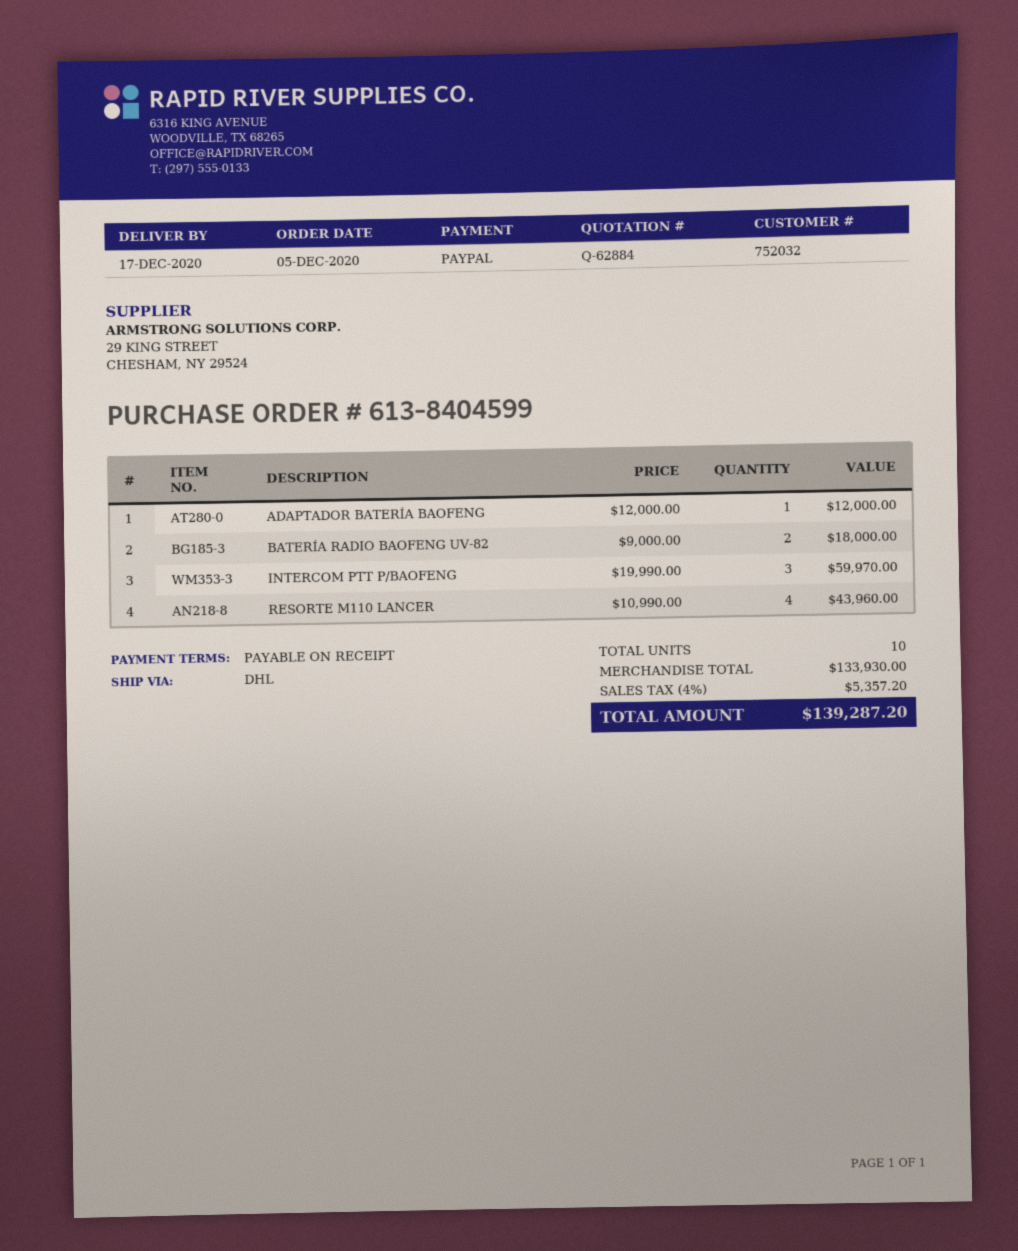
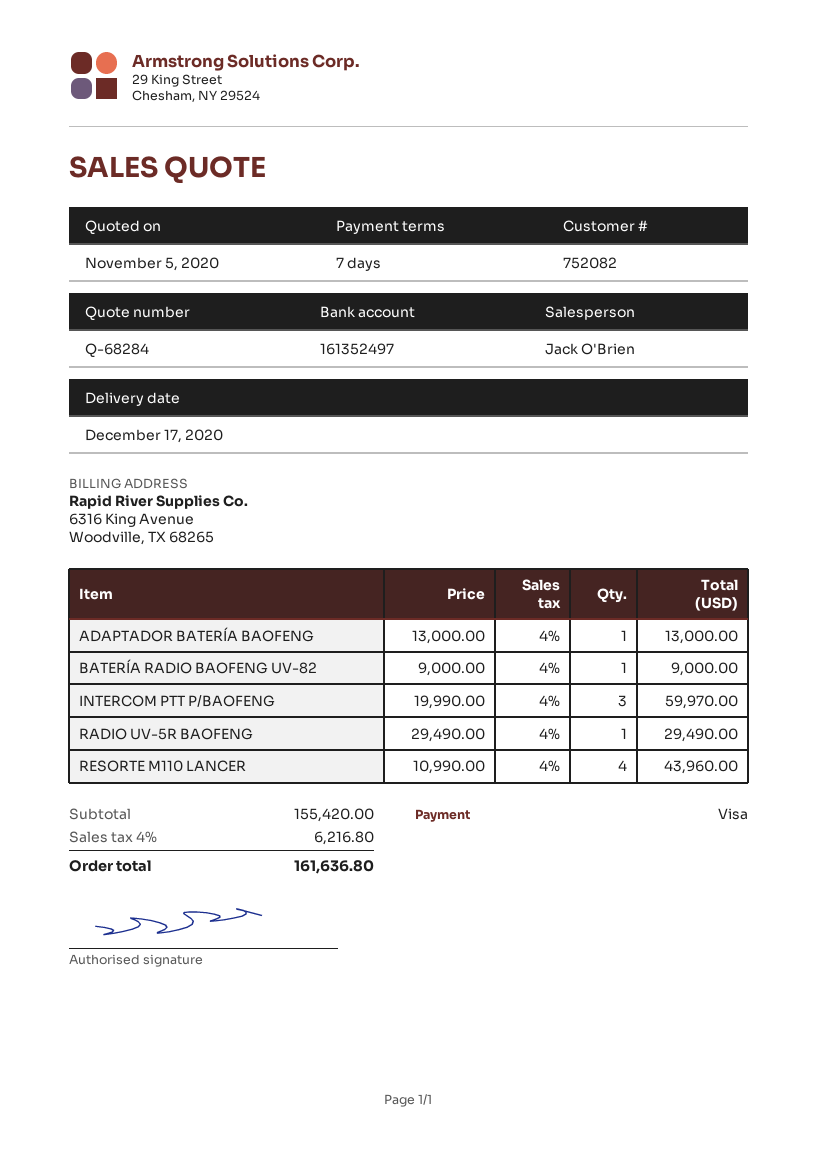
quote number: Q-62884 -> Q-68284
payment terms: on receipt -> 7 days
customer number: 752032 -> 752082
payment method: PayPal -> Visa
ADAPTADOR BATERÍA BAOFENG: 1 x 12000.00 = 12000.00 -> 1 x 13000.00 = 13000.00
BATERÍA RADIO BAOFENG UV-82: 2 x 9000.00 = 18000.00 -> 1 x 9000.00 = 9000.00
RADIO UV-5R BAOFENG: none -> 1 x 29490.00 = 29490.00
subtotal: 133930.00 -> 155420.00
tax: 4% = 5357.20 -> 4% = 6216.80
total: 139287.20 -> 161636.80

